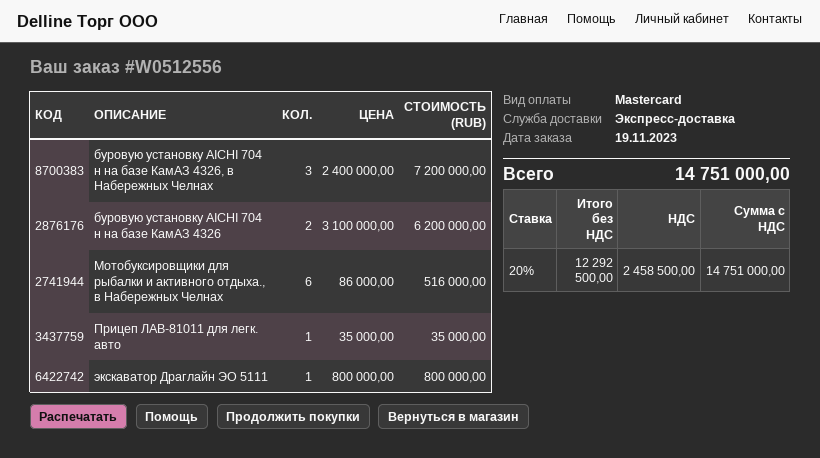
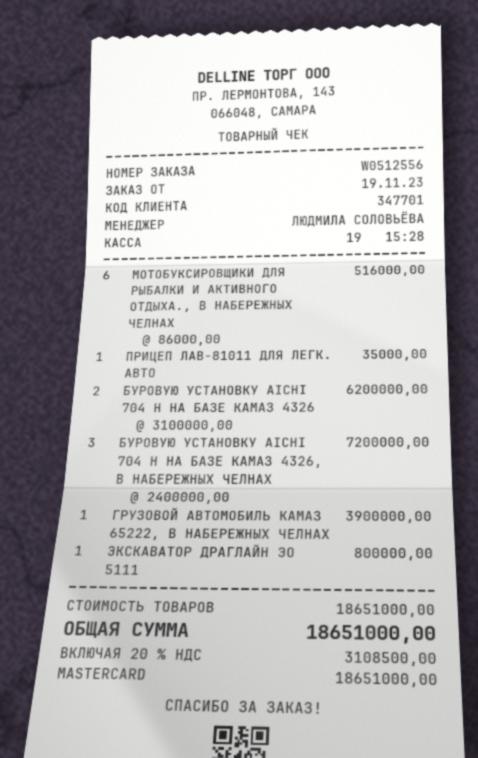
ГРУЗОВОЙ АВТОМОБИЛЬ КАМАЗ 65222, В НАБЕРЕЖНЫХ ЧЕЛНАХ: none -> 1 x 3900000.00 = 3900000.00
tax: 20% = 2458500.00 -> 20% = 3108500.00
total: 14751000.00 -> 18651000.00

